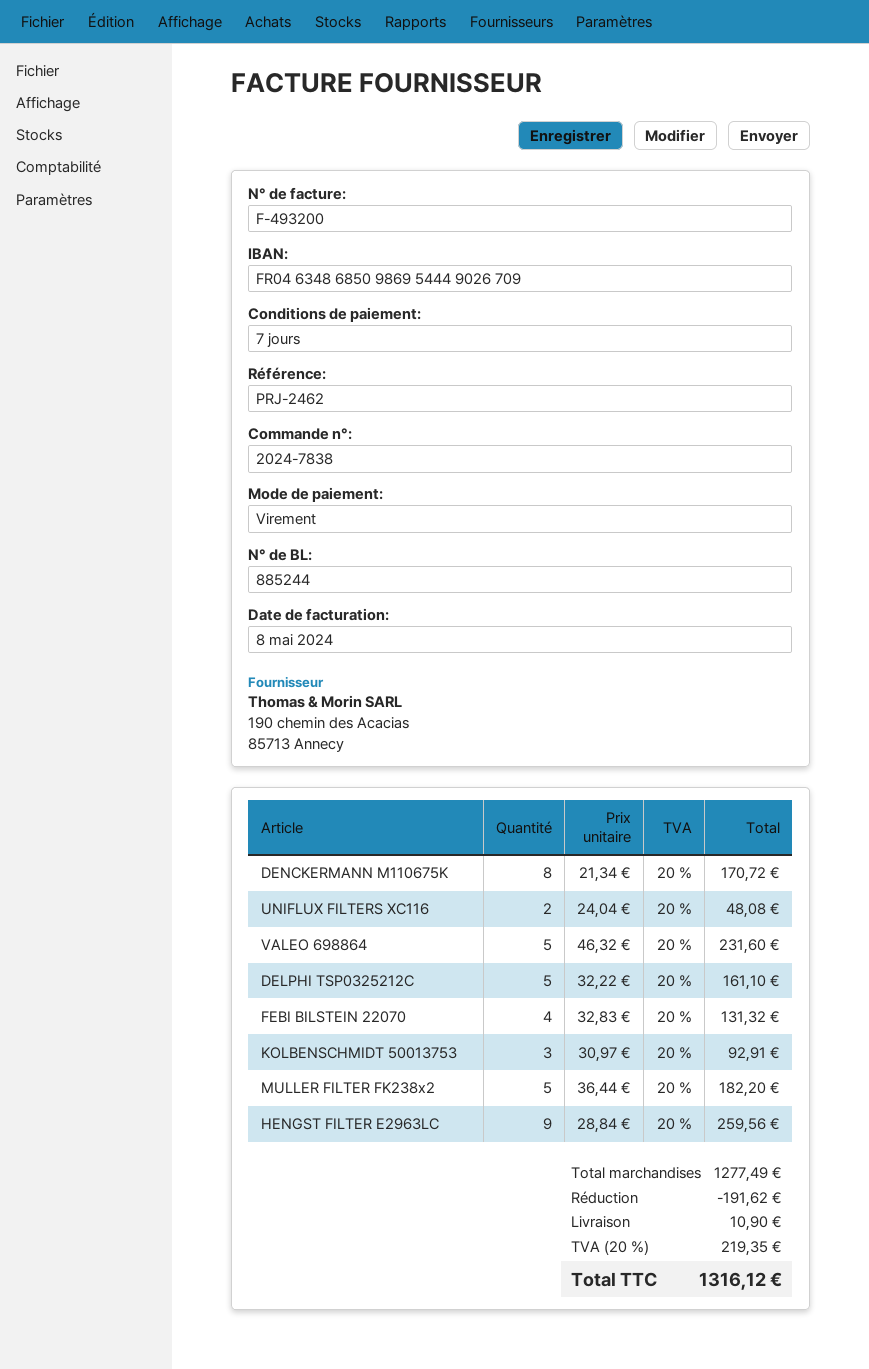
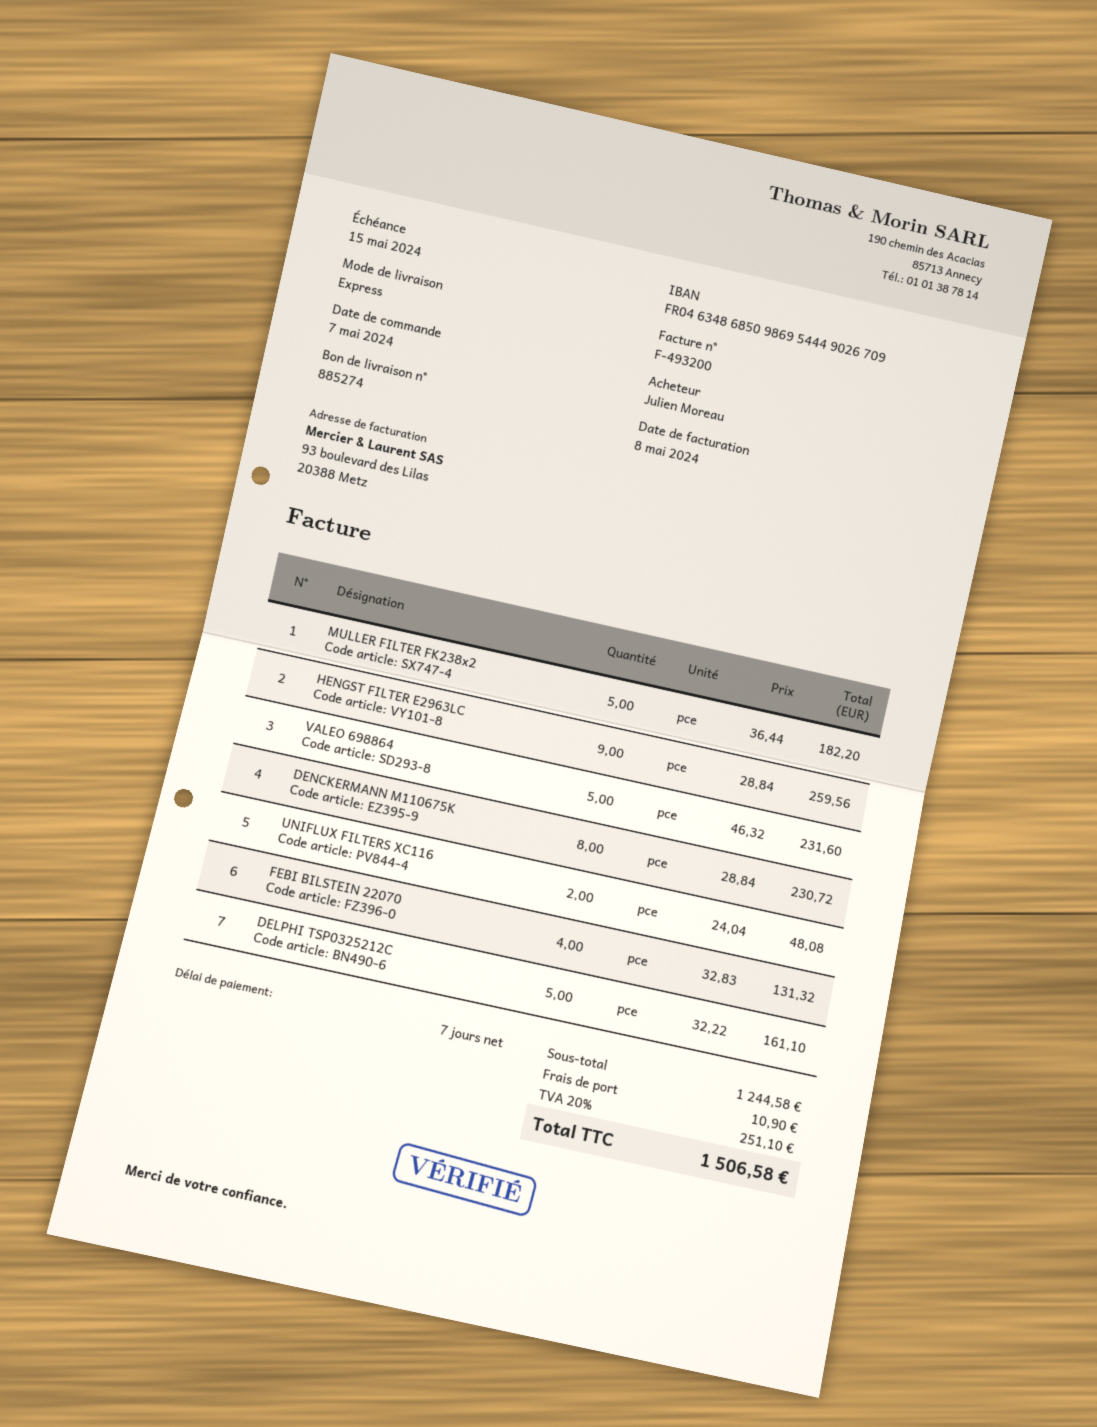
delivery note number: 885244 -> 885274
DENCKERMANN M110675K: 8 x 21.34 = 170.72 -> 8 x 28.84 = 230.72
KOLBENSCHMIDT 50013753: 3 x 30.97 = 92.91 -> none
subtotal: 1277.49 -> 1244.58
discount: 191.62 -> none
tax: 20% = 219.35 -> 20% = 251.10
total: 1316.12 -> 1506.58

